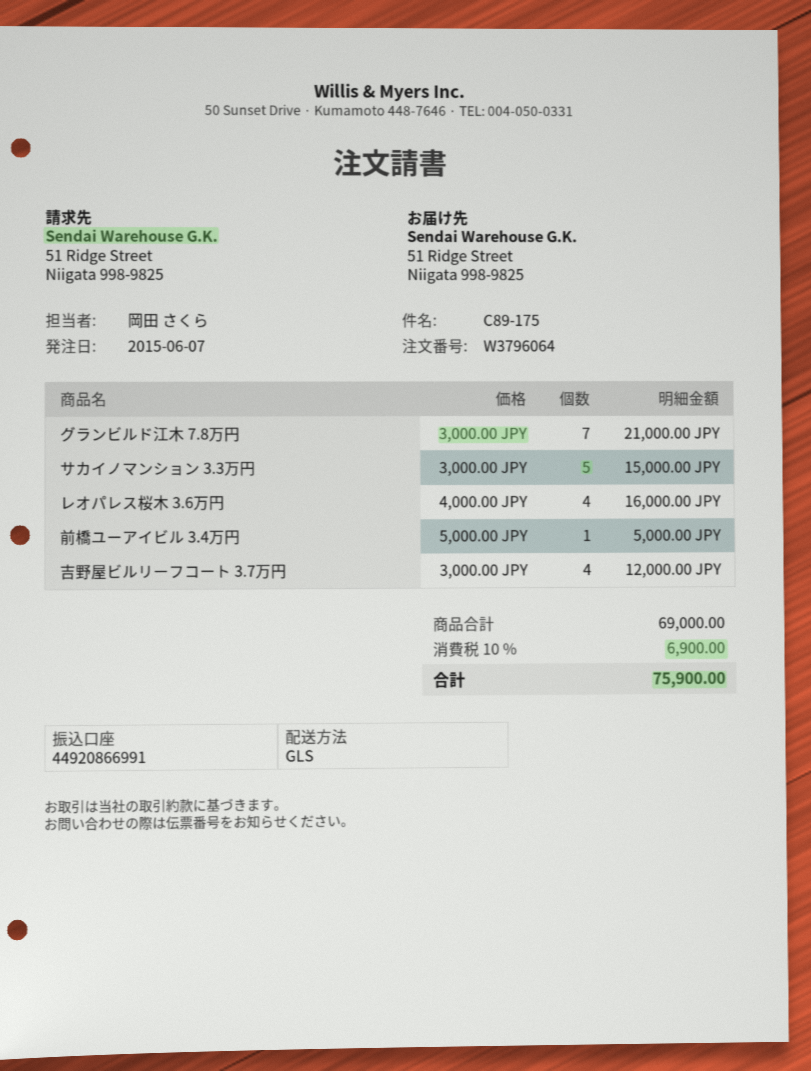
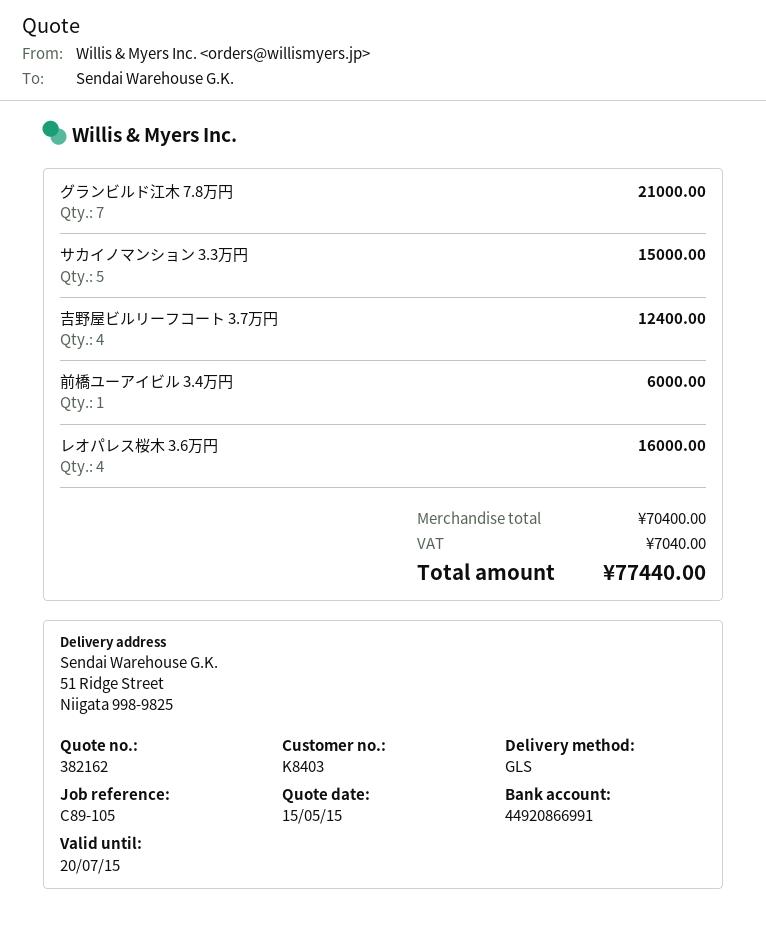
reference: C89-175 -> C89-105
前橋ユーアイビル 3.4万円: 1 for 5000.00 -> 1 for 6000.00
吉野屋ビルリーフコート 3.7万円: 4 for 12000.00 -> 4 for 12400.00
subtotal: 69000.00 -> 70400.00
tax: 6900.00 -> 7040.00
total: 75900.00 -> 77440.00

